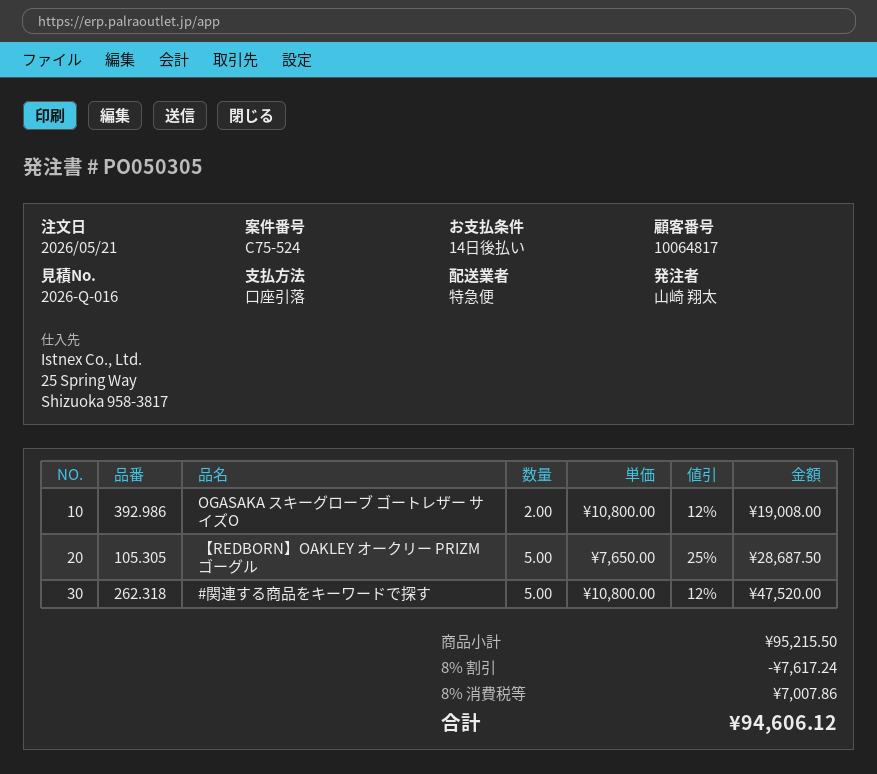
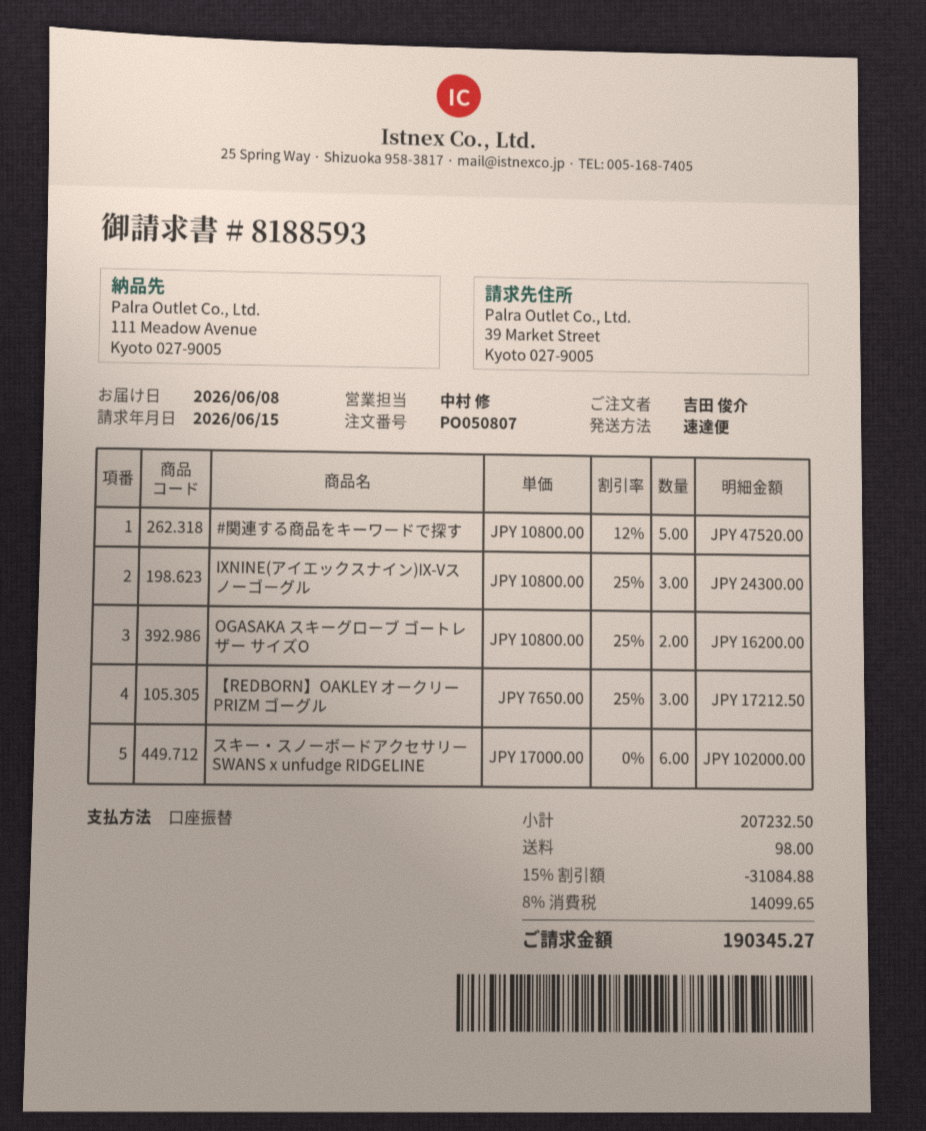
order number: PO050305 -> PO050807
ordered by: 山崎 翔太 -> 吉田 俊介
OGASAKA スキーグローブ ゴートレザー サイズO: 2 x 10800.00 - 12% = 19008.00 -> 2 x 10800.00 - 25% = 16200.00
【REDBORN】OAKLEY オークリー PRIZM ゴーグル: 5 x 7650.00 - 25% = 28687.50 -> 3 x 7650.00 - 25% = 17212.50
IXNINE(アイエックスナイン)IX-Vスノーゴーグル: none -> 3 x 10800.00 - 25% = 24300.00
スキー・スノーボードアクセサリー SWANS x unfudge RIDGELINE: none -> 6 x 17000.00 = 102000.00
subtotal: 95215.50 -> 207232.50
discount: 8% = 7617.24 -> 15% = 31084.88
shipping: none -> 98.00
tax: 8% = 7007.86 -> 8% = 14099.65
total: 94606.12 -> 190345.27

